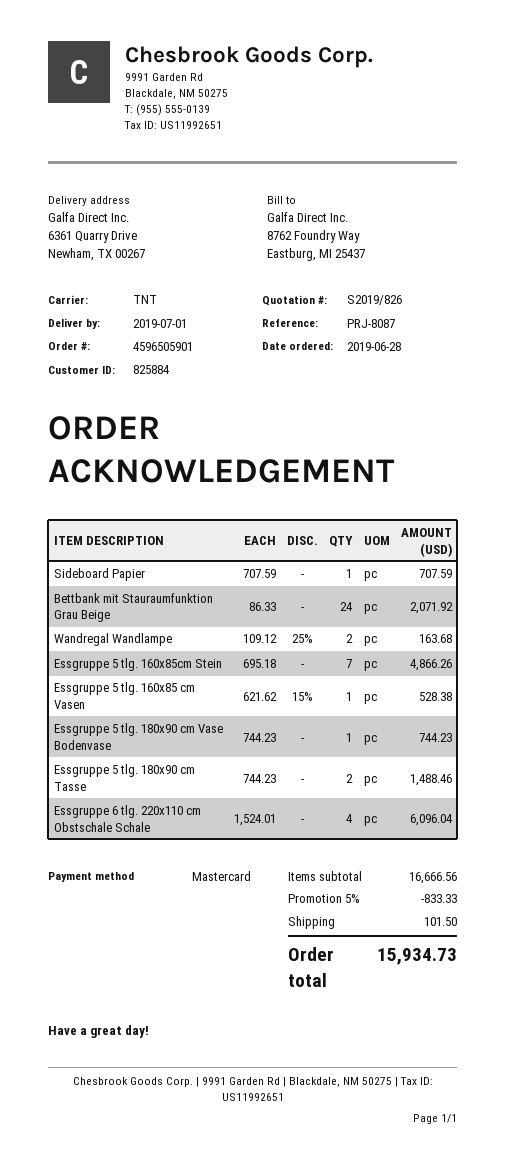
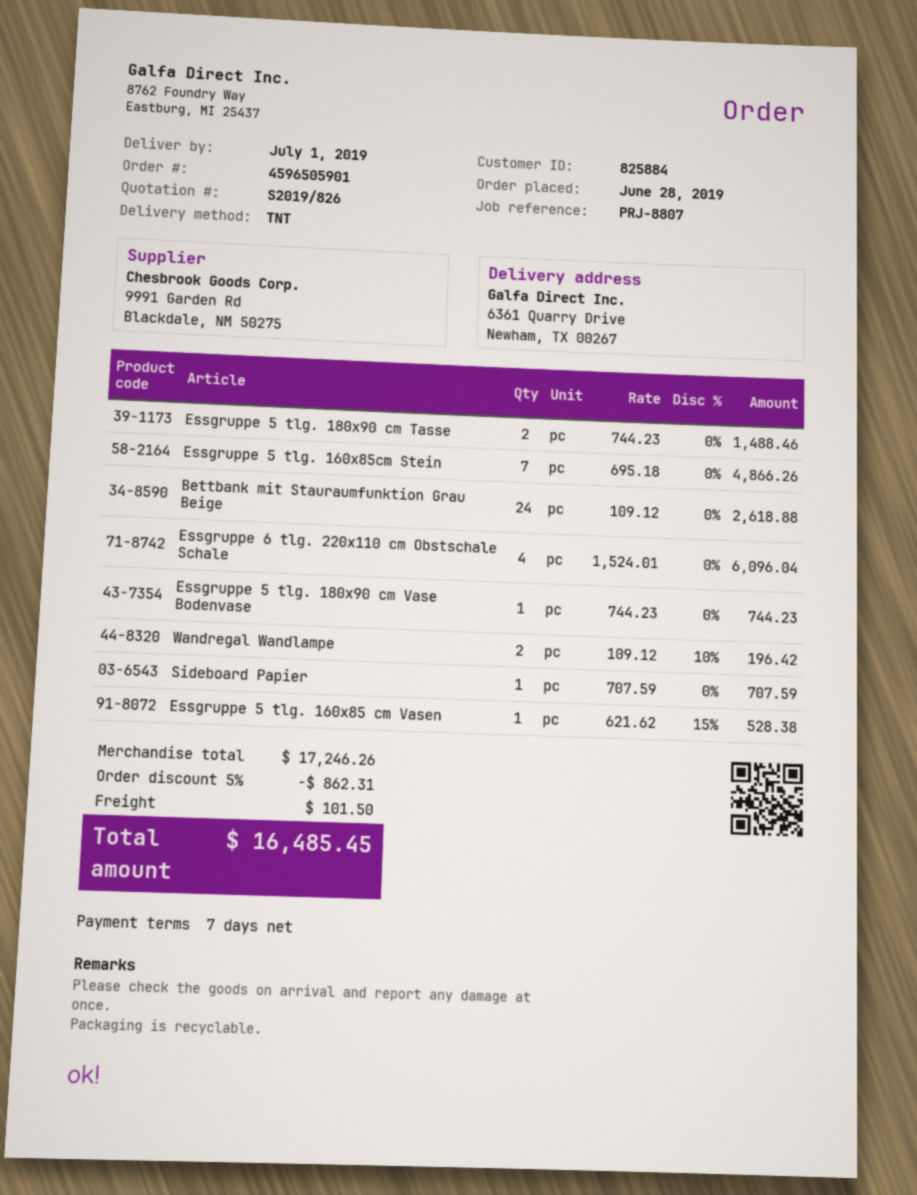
reference: PRJ-8087 -> PRJ-8807
Bettbank mit Stauraumfunktion Grau Beige: 24 x 86.33 = 2071.92 -> 24 x 109.12 = 2618.88
Wandregal Wandlampe: 2 x 109.12 - 25% = 163.68 -> 2 x 109.12 - 10% = 196.42
subtotal: 16666.56 -> 17246.26
discount: 5% = 833.33 -> 5% = 862.31
total: 15934.73 -> 16485.45

